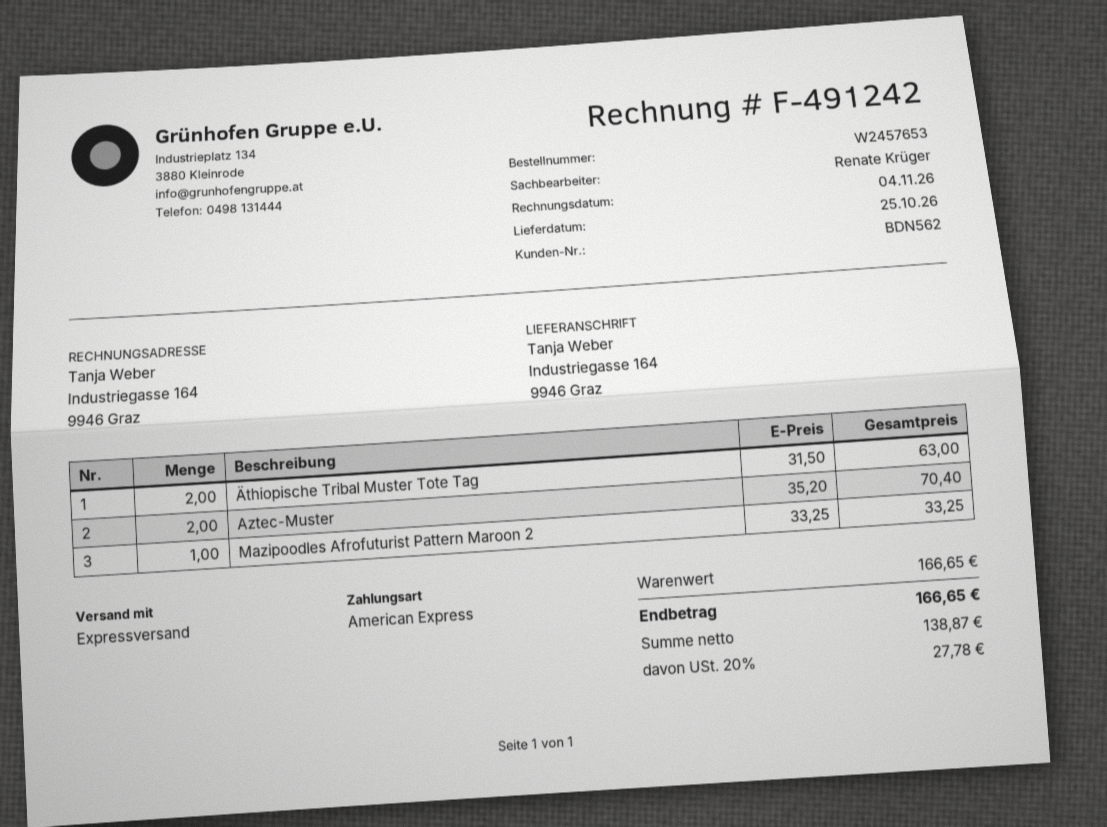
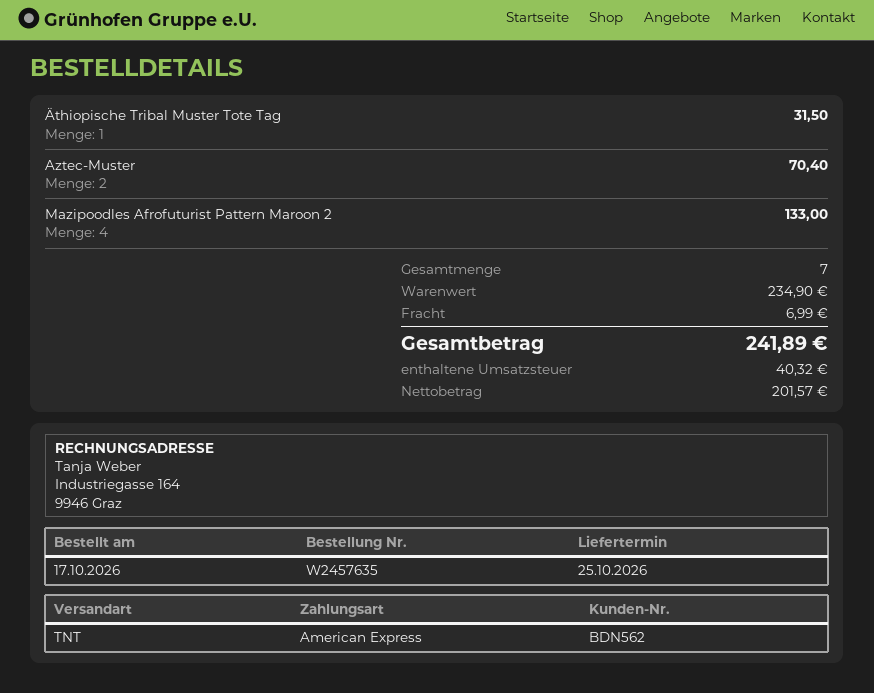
order number: W2457653 -> W2457635
shipping method: express -> TNT
Äthiopische Tribal Muster Tote Tag: 2 for 63.00 -> 1 for 31.50
Mazipoodles Afrofuturist Pattern Maroon 2: 1 for 33.25 -> 4 for 133.00
subtotal: 166.65 -> 234.90
shipping: none -> 6.99
net: 138.87 -> 201.57
tax: 27.78 -> 40.32
total: 166.65 -> 241.89

